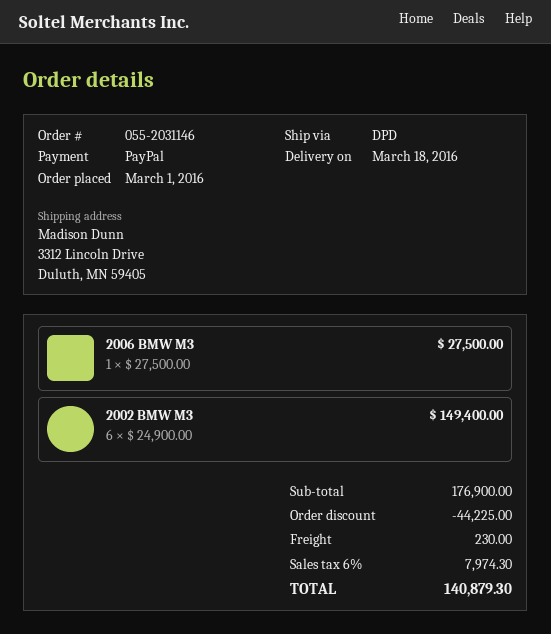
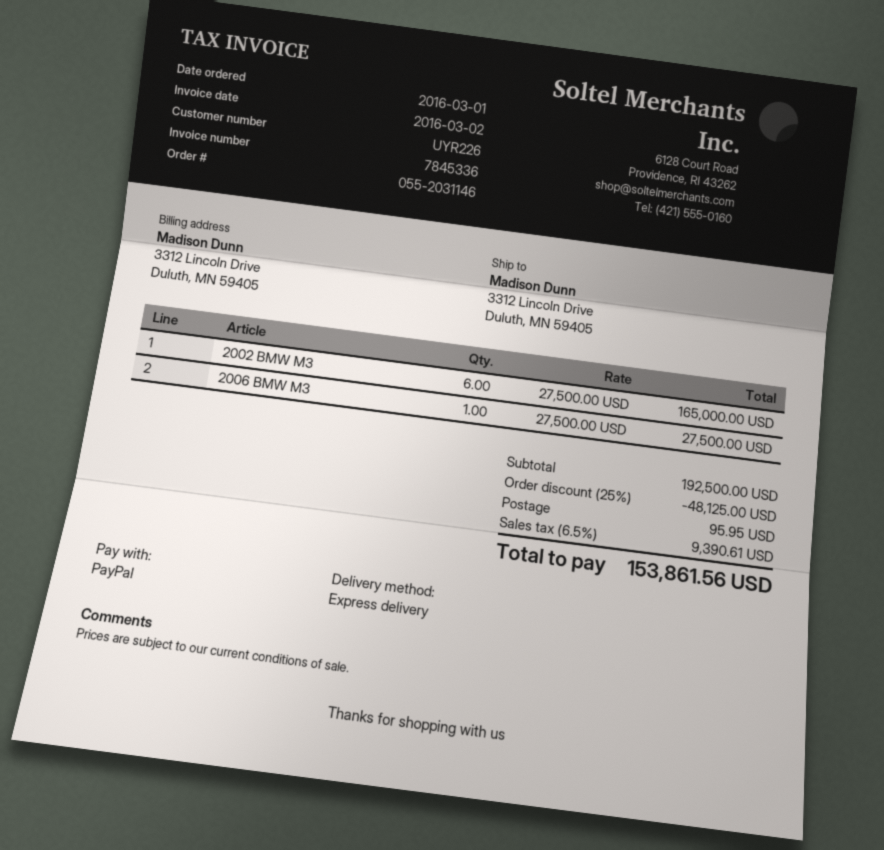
shipping method: DPD -> express
2002 BMW M3: 6 x 24900.00 = 149400.00 -> 6 x 27500.00 = 165000.00
subtotal: 176900.00 -> 192500.00
discount: 44225.00 -> 48125.00
shipping: 230.00 -> 95.95
tax: 6% = 7974.30 -> 6.5% = 9390.61
total: 140879.30 -> 153861.56

